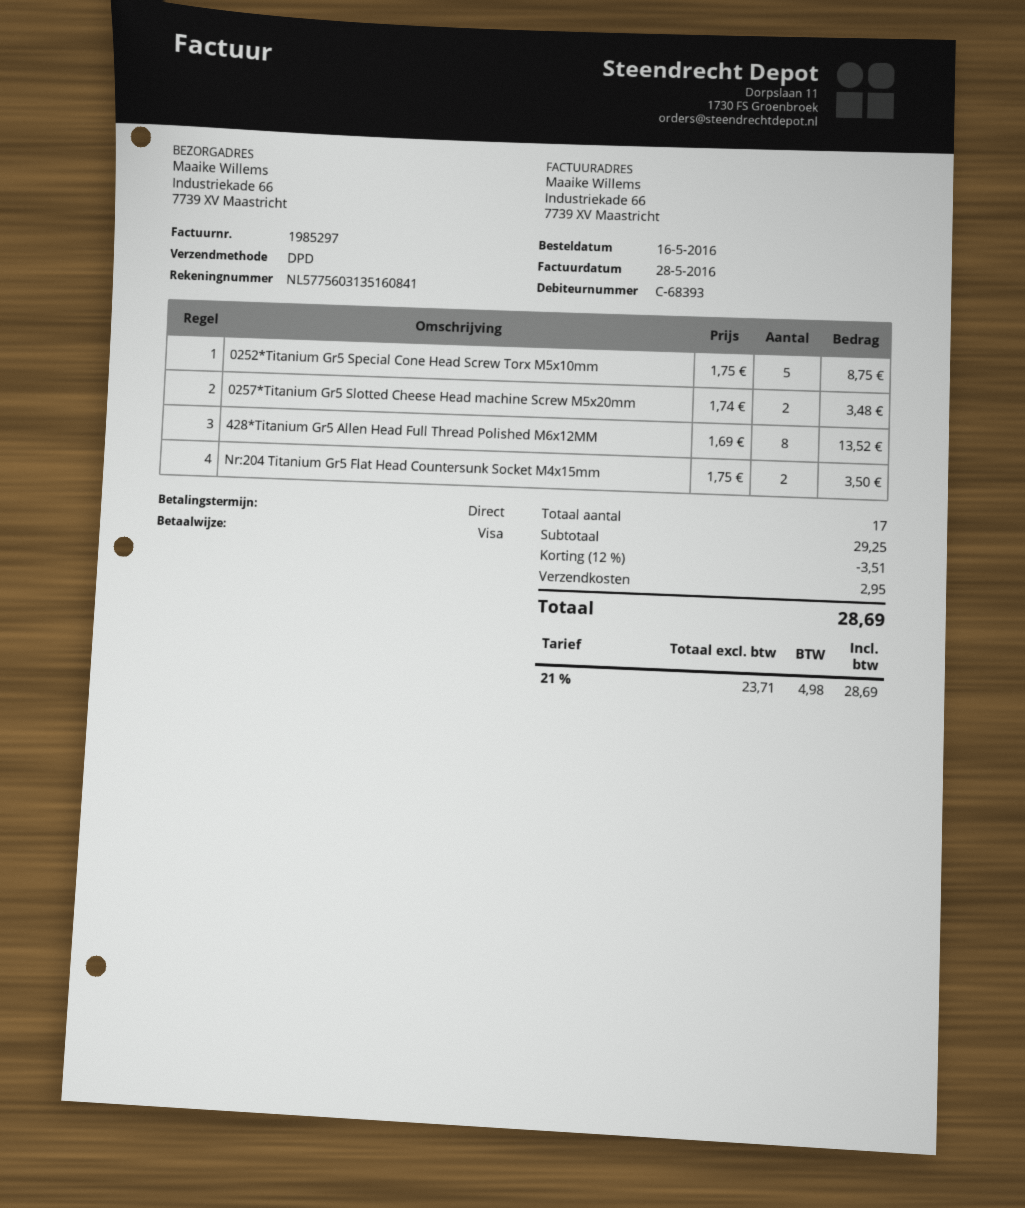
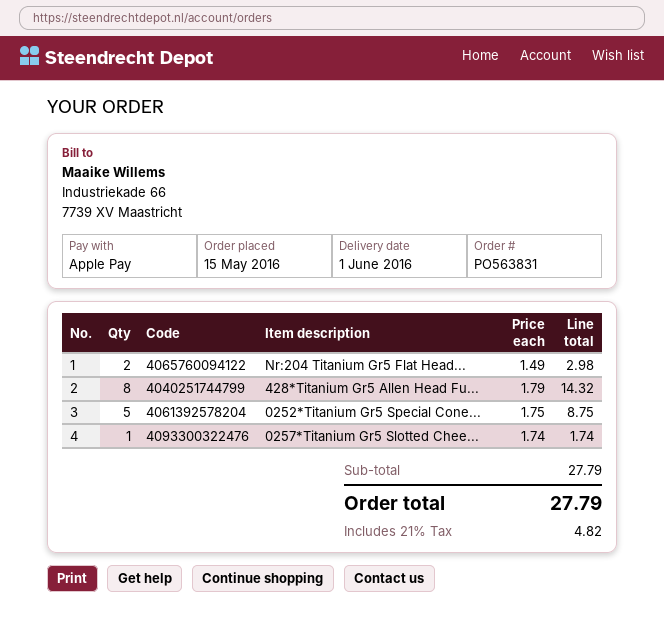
order date: 2016-05-16 -> 2016-05-15
payment method: Visa -> Apple Pay
0257*Titanium Gr5 Slotted Cheese Head machine Screw M5x20mm: 2 x 1.74 = 3.48 -> 1 x 1.74 = 1.74
428*Titanium Gr5 Allen Head Full Thread Polished M6x12MM: 8 x 1.69 = 13.52 -> 8 x 1.79 = 14.32
Nr:204 Titanium Gr5 Flat Head Countersunk Socket M4x15mm: 2 x 1.75 = 3.50 -> 2 x 1.49 = 2.98
subtotal: 29.25 -> 27.79
discount: 12% = 3.51 -> none
shipping: 2.95 -> none
tax: 21% = 4.98 -> 21% = 4.82
total: 28.69 -> 27.79

